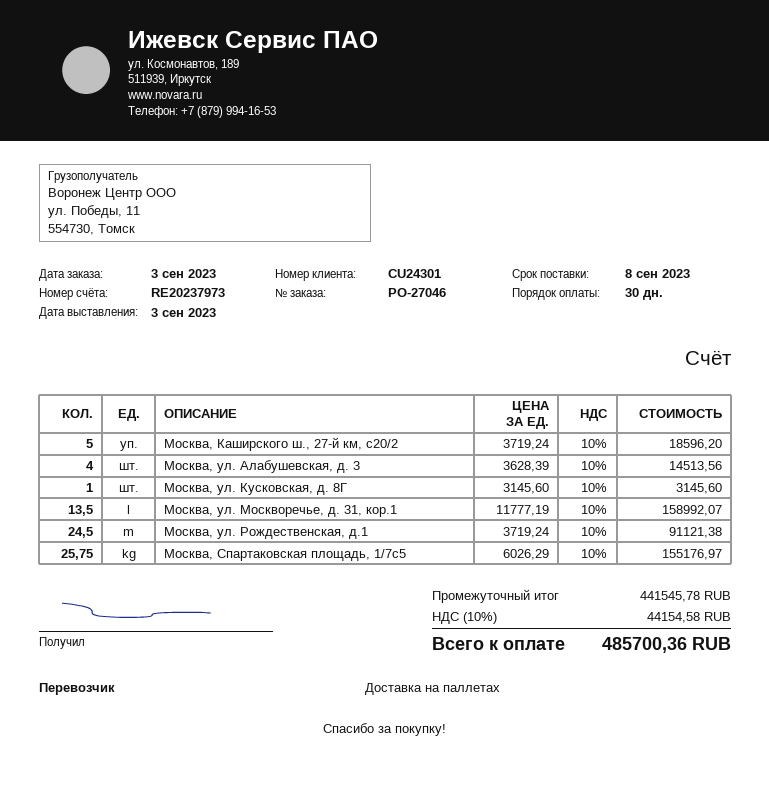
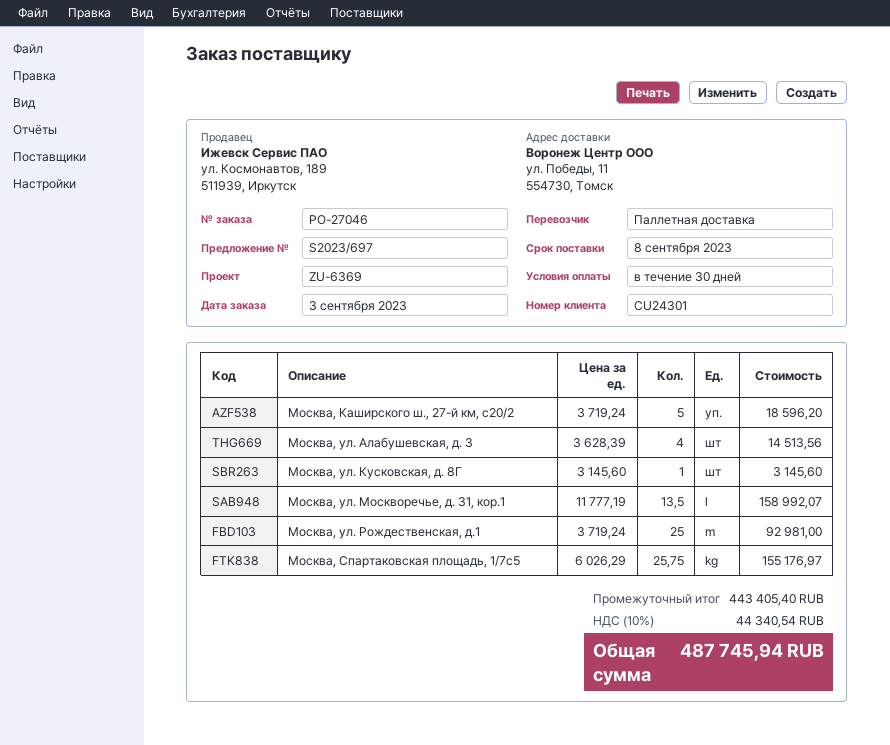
Москва, ул. Рождественская, д.1: 24.5 x 3719.24 = 91121.38 -> 25 x 3719.24 = 92981.00
subtotal: 441545.78 -> 443405.40
tax: 10% = 44154.58 -> 10% = 44340.54
total: 485700.36 -> 487745.94

